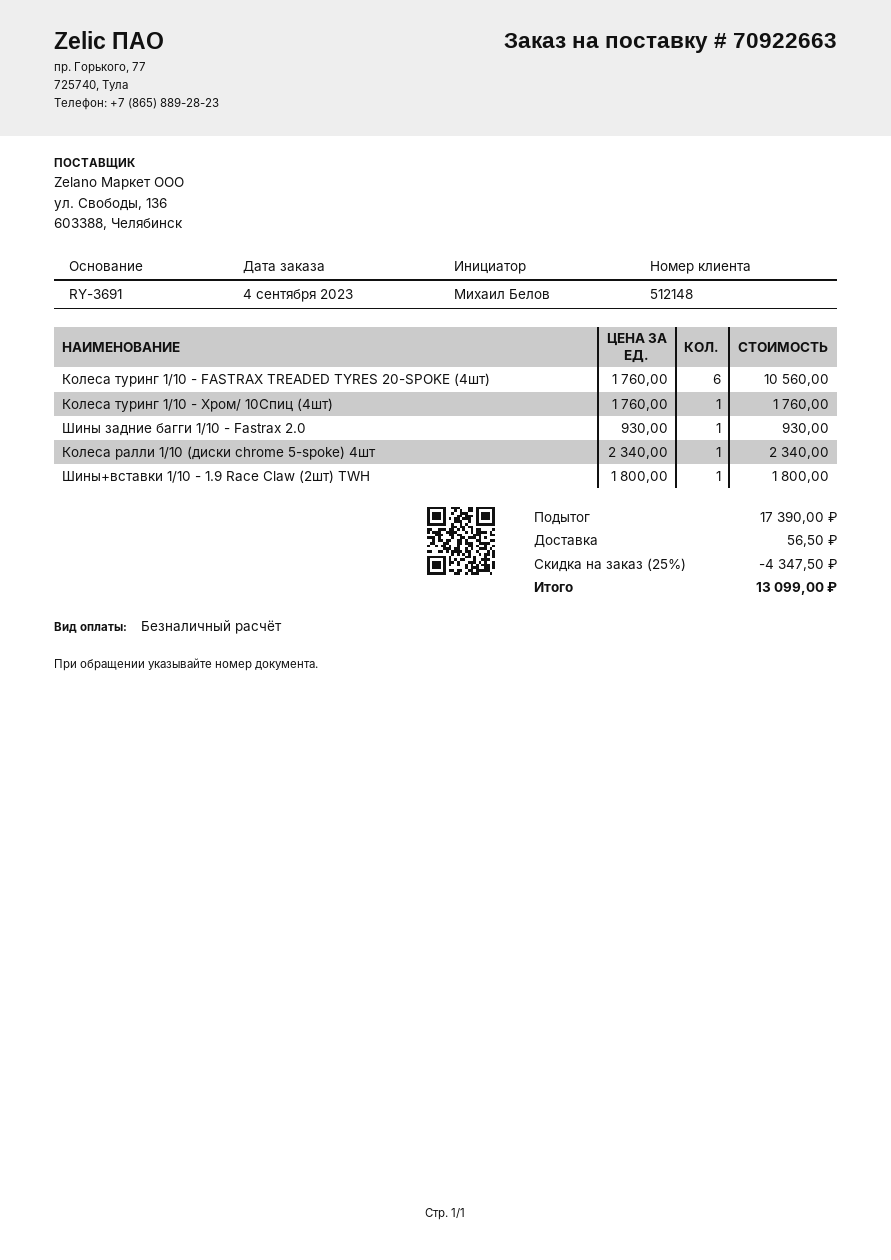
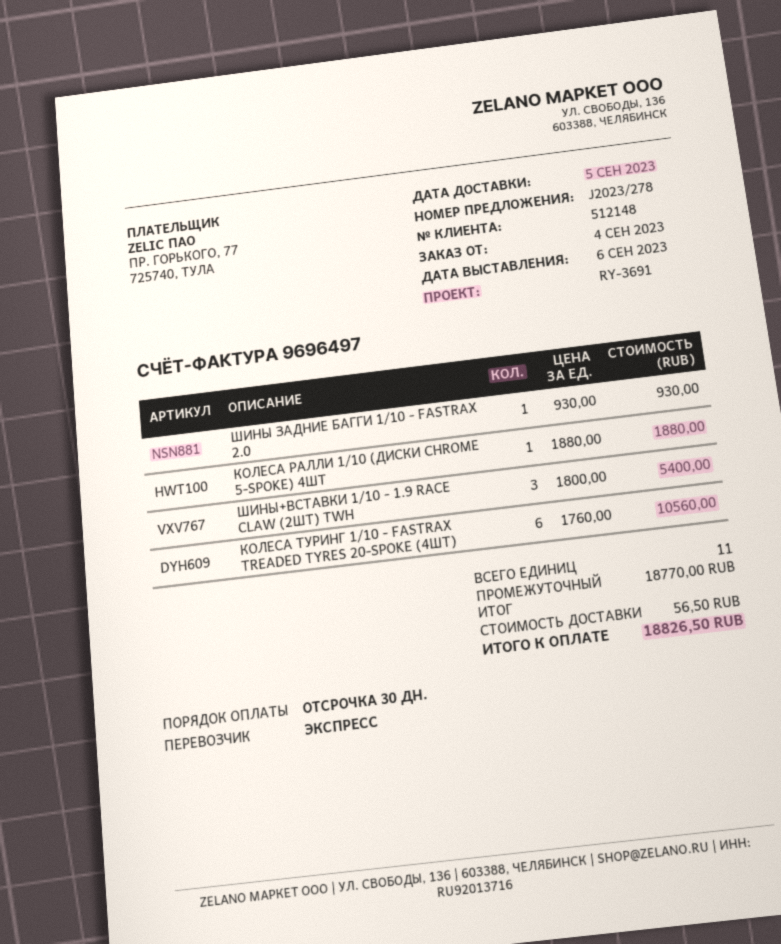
Колеса туринг 1/10 - Хром/ 10Спиц (4шт): 1 x 1760.00 = 1760.00 -> none
Колеса ралли 1/10 (диски chrome 5-spoke) 4шт: 1 x 2340.00 = 2340.00 -> 1 x 1880.00 = 1880.00
Шины+вставки 1/10 - 1.9 Race Claw (2шт) TWH: 1 x 1800.00 = 1800.00 -> 3 x 1800.00 = 5400.00
subtotal: 17390.00 -> 18770.00
discount: 25% = 4347.50 -> none
total: 13099.00 -> 18826.50

